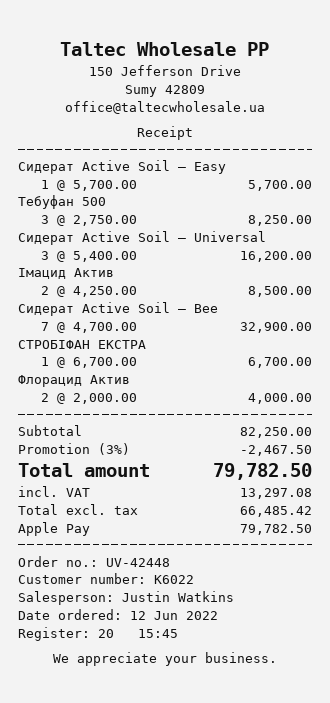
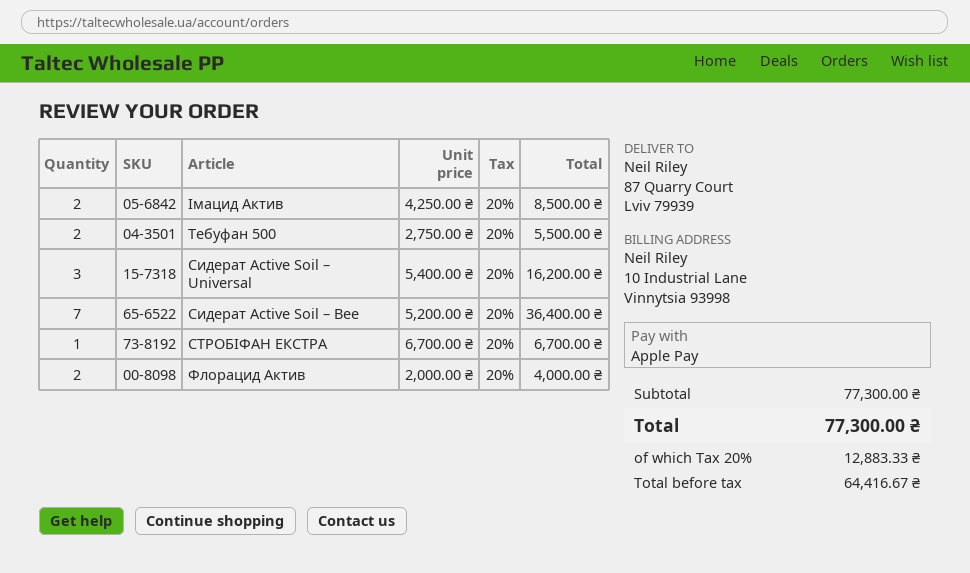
Сидерат Active Soil – Easy: 1 x 5700.00 = 5700.00 -> none
Тебуфан 500: 3 x 2750.00 = 8250.00 -> 2 x 2750.00 = 5500.00
Сидерат Active Soil – Bee: 7 x 4700.00 = 32900.00 -> 7 x 5200.00 = 36400.00
subtotal: 82250.00 -> 77300.00
discount: 3% = 2467.50 -> none
net: 66485.42 -> 64416.67
tax: 13297.08 -> 12883.33
total: 79782.50 -> 77300.00

